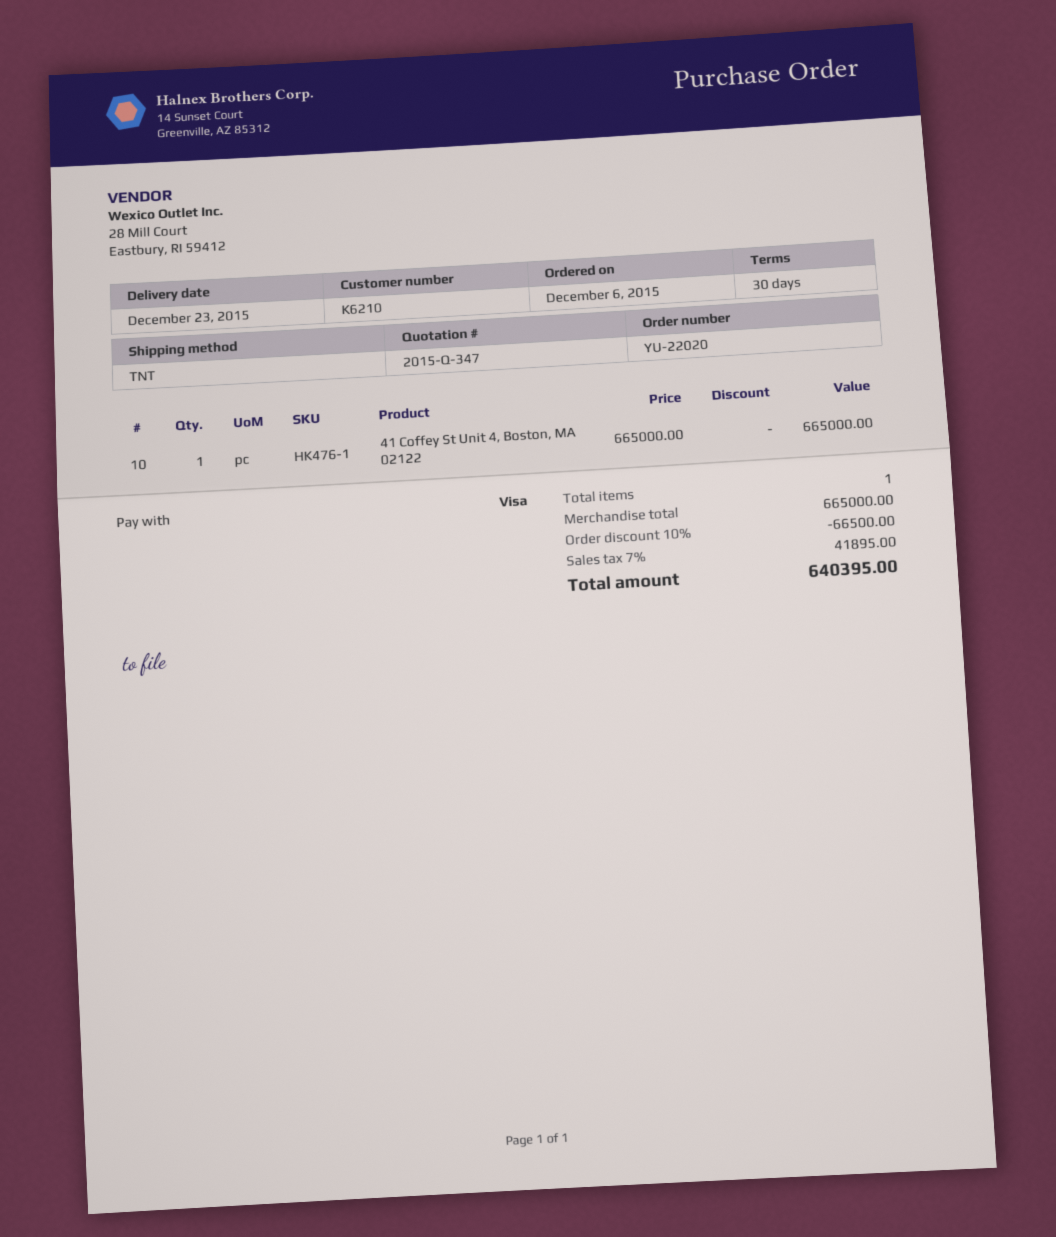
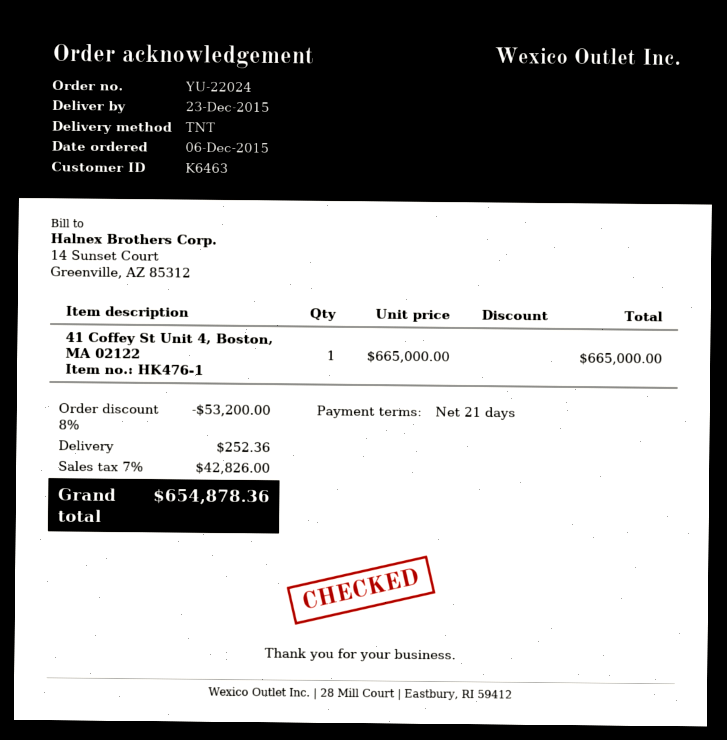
order number: YU-22020 -> YU-22024
payment terms: 30 days -> 21 days
customer number: K6210 -> K6463
discount: 10% = 66500.00 -> 8% = 53200.00
shipping: none -> 252.36
tax: 7% = 41895.00 -> 7% = 42826.00
total: 640395.00 -> 654878.36

